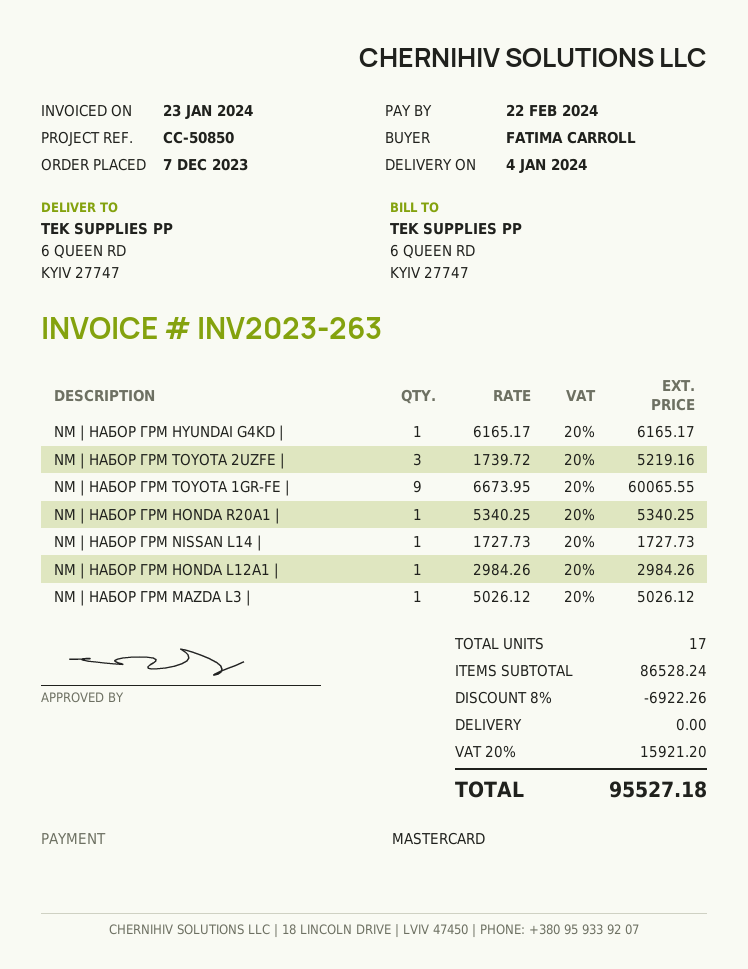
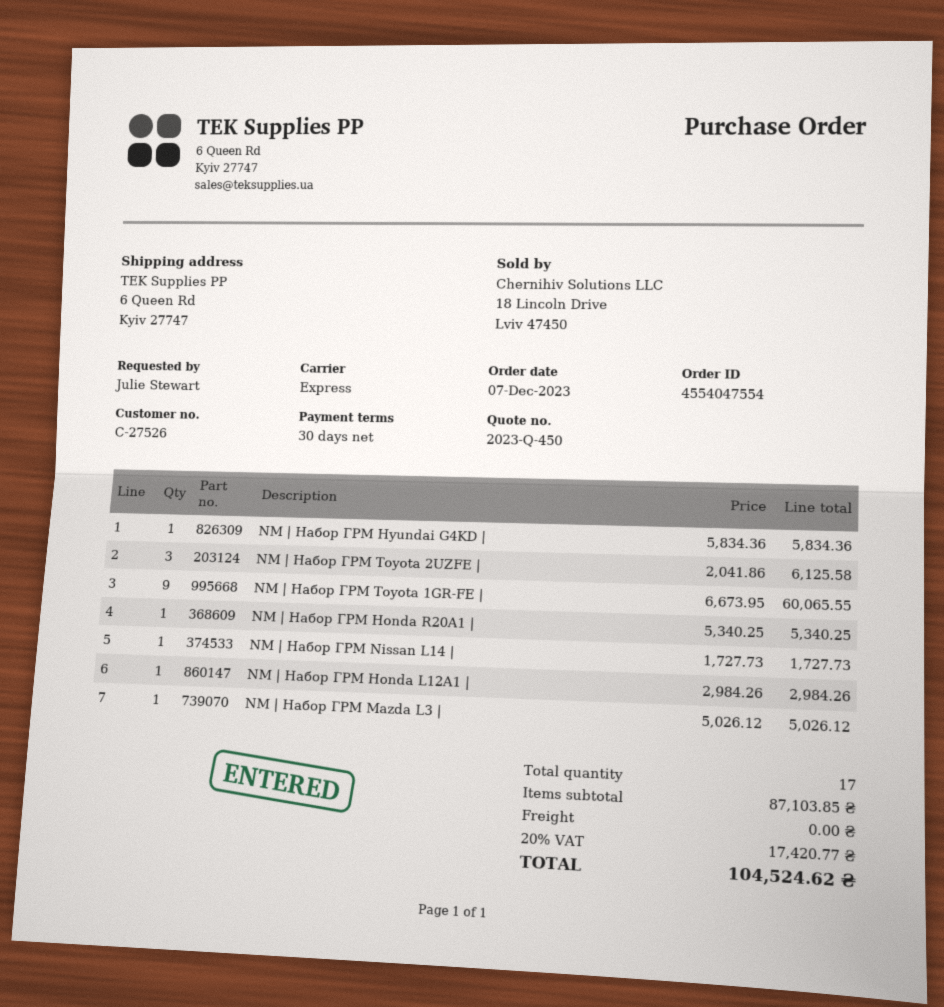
ordered by: FATIMA CARROLL -> Julie Stewart
NM | НАБОР ГРМ HYUNDAI G4KD |: 1 x 6165.17 = 6165.17 -> 1 x 5834.36 = 5834.36
NM | НАБОР ГРМ TOYOTA 2UZFE |: 3 x 1739.72 = 5219.16 -> 3 x 2041.86 = 6125.58
subtotal: 86528.24 -> 87103.85
discount: 8% = 6922.26 -> none
tax: 20% = 15921.20 -> 20% = 17420.77
total: 95527.18 -> 104524.62

